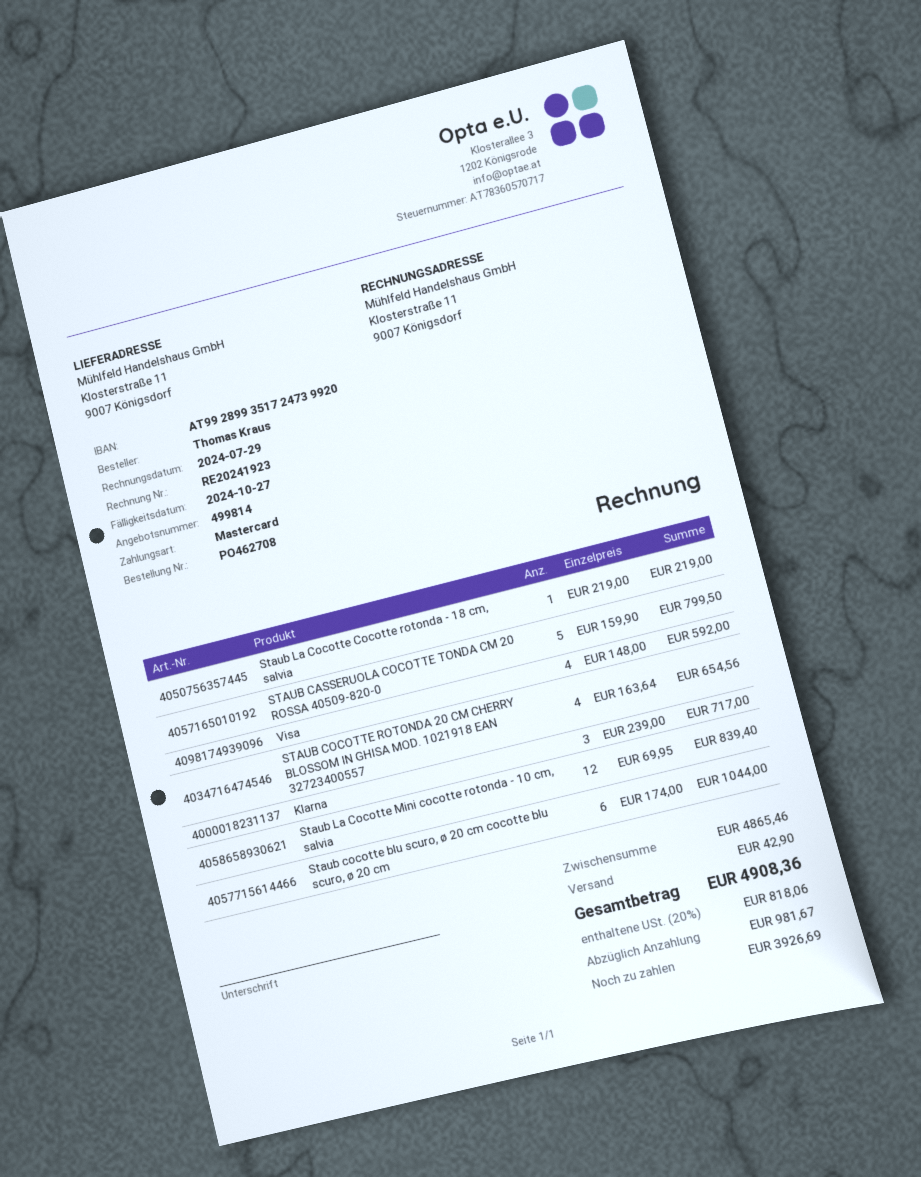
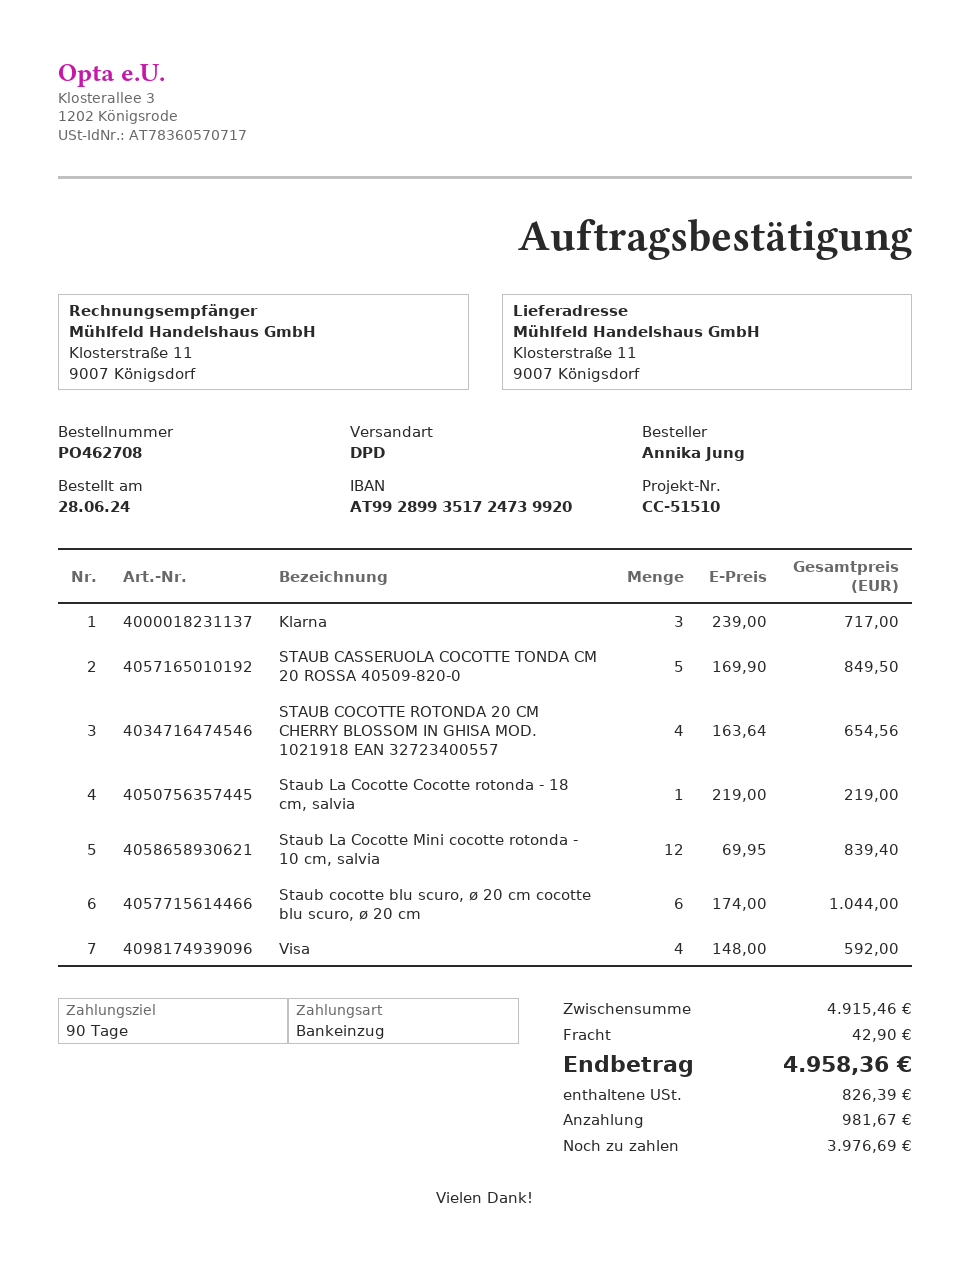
ordered by: Thomas Kraus -> Annika Jung
payment method: Mastercard -> direct debit
STAUB CASSERUOLA COCOTTE TONDA CM 20 ROSSA 40509-820-0: 5 x 159.90 = 799.50 -> 5 x 169.90 = 849.50
subtotal: 4865.46 -> 4915.46
tax: 818.06 -> 826.39
total: 4908.36 -> 4958.36
balance: 3926.69 -> 3976.69

